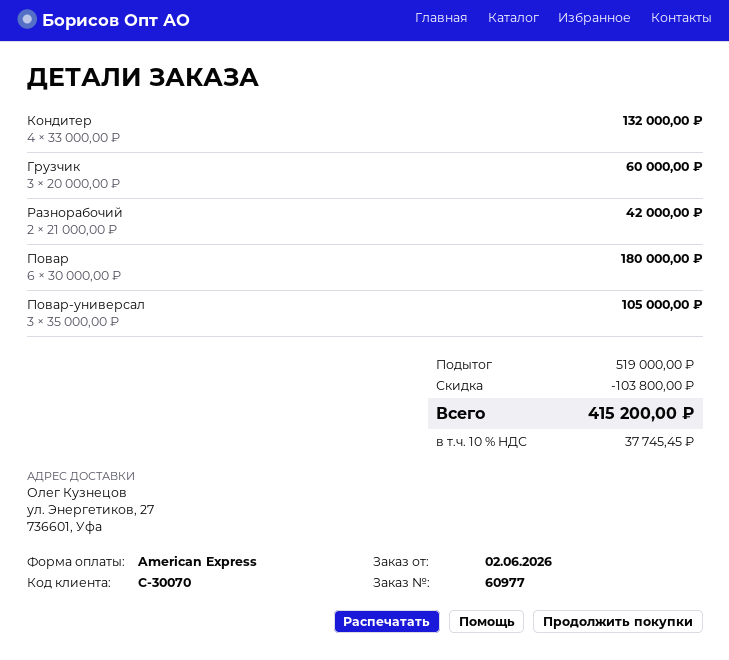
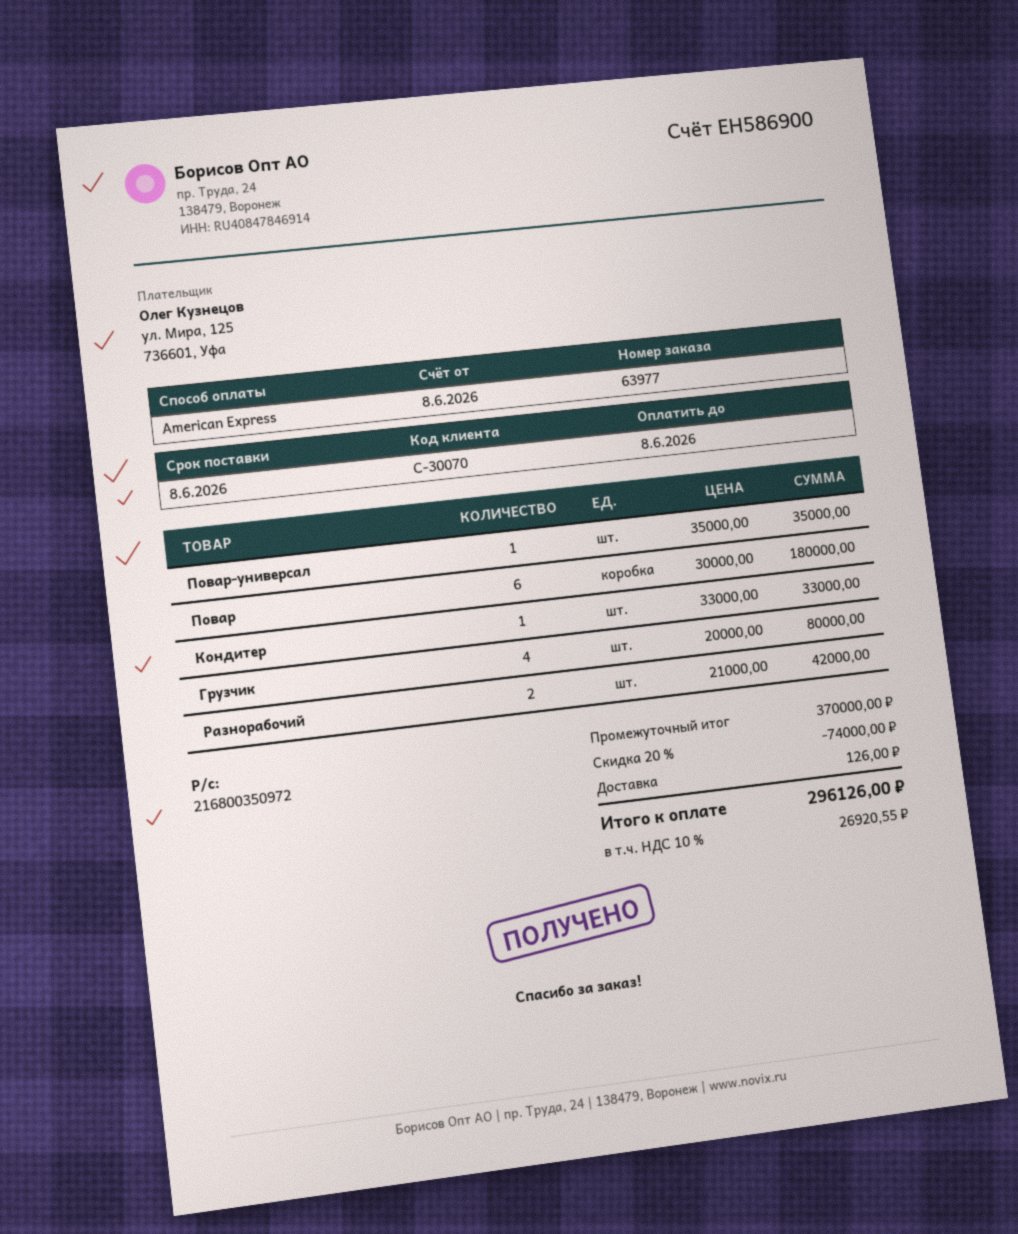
order number: 60977 -> 63977
Кондитер: 4 x 33000.00 = 132000.00 -> 1 x 33000.00 = 33000.00
Грузчик: 3 x 20000.00 = 60000.00 -> 4 x 20000.00 = 80000.00
Повар-универсал: 3 x 35000.00 = 105000.00 -> 1 x 35000.00 = 35000.00
subtotal: 519000.00 -> 370000.00
discount: 103800.00 -> 74000.00
shipping: none -> 126.00
tax: 10% = 37745.45 -> 10% = 26920.55
total: 415200.00 -> 296126.00

